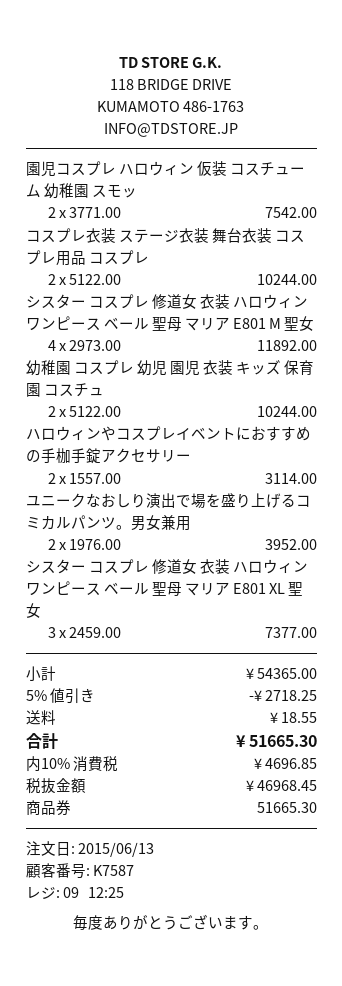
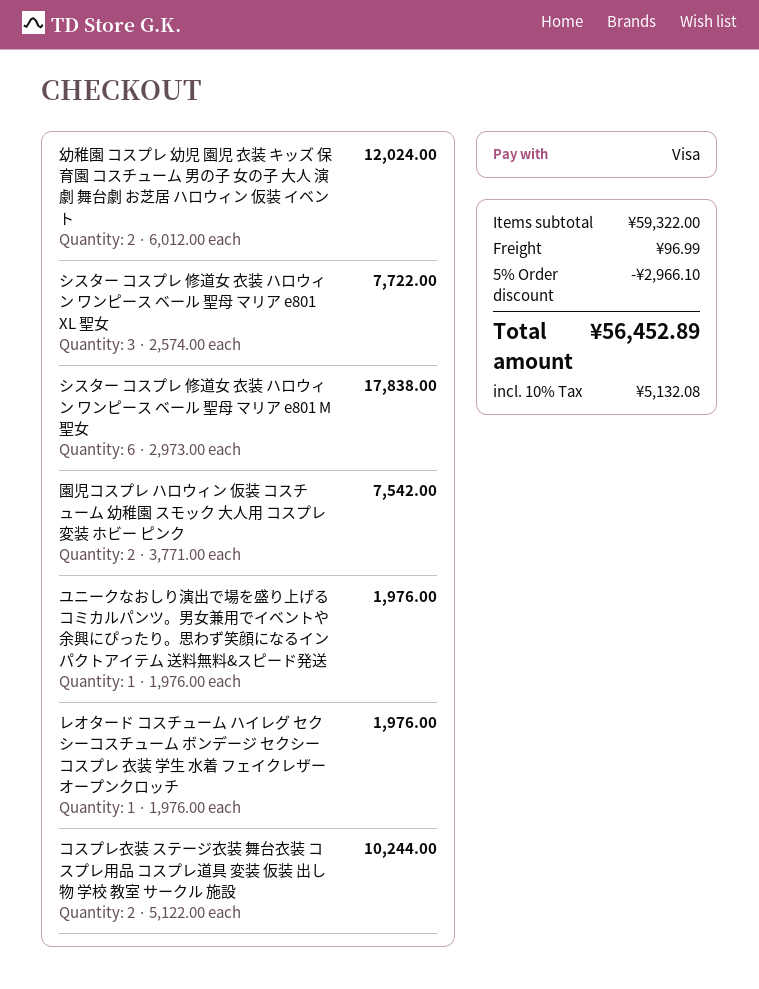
payment method: gift card -> Visa
シスター コスプレ 修道女 衣装 ハロウィン ワンピース ベール 聖母 マリア E801 M 聖女: 4 x 2973.00 = 11892.00 -> 6 x 2973.00 = 17838.00
幼稚園 コスプレ 幼児 園児 衣装 キッズ 保育園 コスチュ: 2 x 5122.00 = 10244.00 -> 2 x 6012.00 = 12024.00
ハロウィンやコスプレイベントにおすすめの手枷手錠アクセサリー: 2 x 1557.00 = 3114.00 -> none
ユニークなおしり演出で場を盛り上げるコミカルパンツ。男女兼用: 2 x 1976.00 = 3952.00 -> 1 x 1976.00 = 1976.00
シスター コスプレ 修道女 衣装 ハロウィン ワンピース ベール 聖母 マリア E801 XL 聖女: 3 x 2459.00 = 7377.00 -> 3 x 2574.00 = 7722.00
レオタード コスチューム ハイレグ セクシーコスチューム ボンデージ セクシーコスプレ 衣装 学生 水着 フェイクレザー オープンクロッチ: none -> 1 x 1976.00 = 1976.00
subtotal: 54365.00 -> 59322.00
discount: 5% = 2718.25 -> 5% = 2966.10
shipping: 18.55 -> 96.99
tax: 10% = 4696.85 -> 10% = 5132.08
total: 51665.30 -> 56452.89

